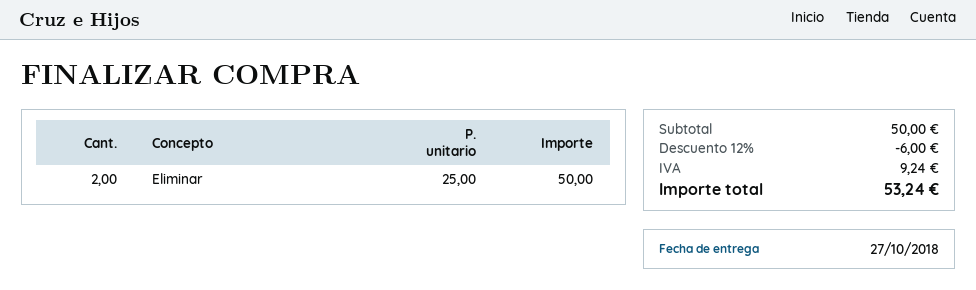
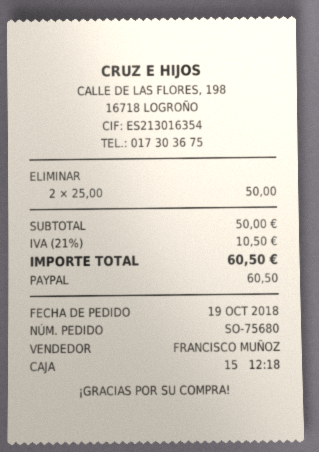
discount: 12% = 6.00 -> none
tax: 9.24 -> 10.50
total: 53.24 -> 60.50

